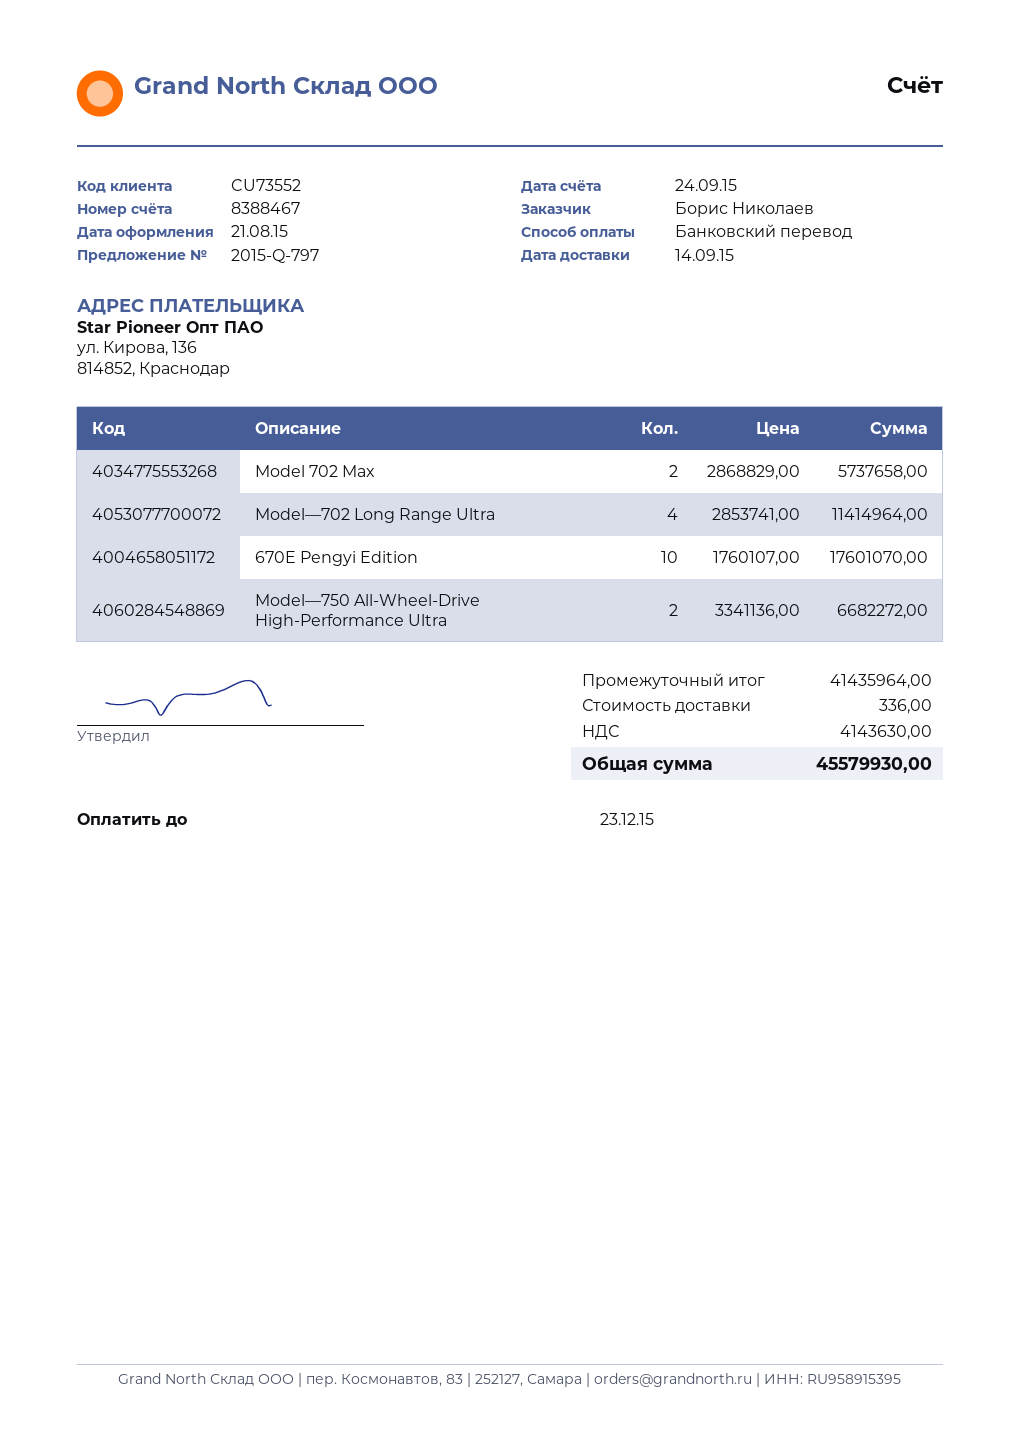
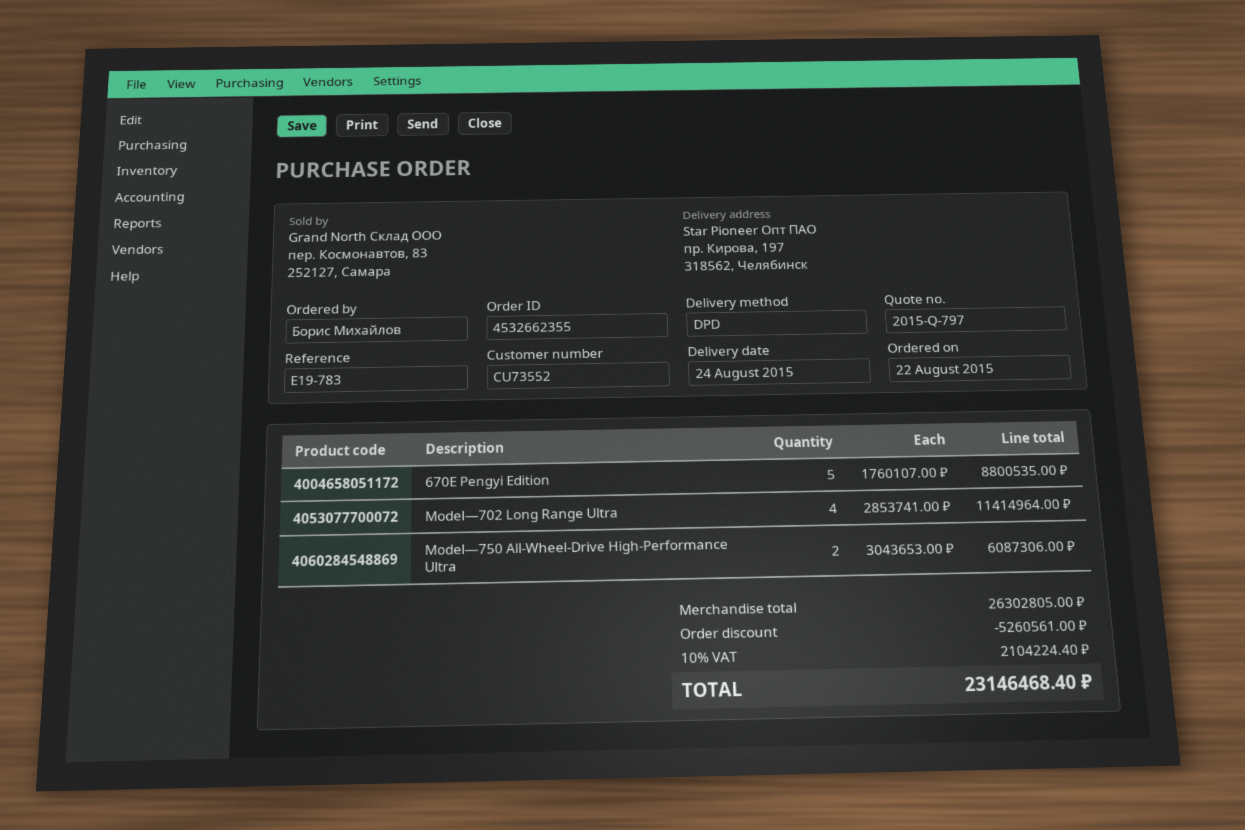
order date: 2015-08-21 -> 2015-08-22
delivery date: 2015-09-14 -> 2015-08-24
ordered by: Борис Николаев -> Борис Михайлов
Model 702 Max: 2 x 2868829.00 = 5737658.00 -> none
670E Pengyi Edition: 10 x 1760107.00 = 17601070.00 -> 5 x 1760107.00 = 8800535.00
Model—750 All-Wheel-Drive High-Performance Ultra: 2 x 3341136.00 = 6682272.00 -> 2 x 3043653.00 = 6087306.00
subtotal: 41435964.00 -> 26302805.00
discount: none -> 5260561.00
shipping: 336.00 -> none
tax: 4143630.00 -> 2104224.40
total: 45579930.00 -> 23146468.40

